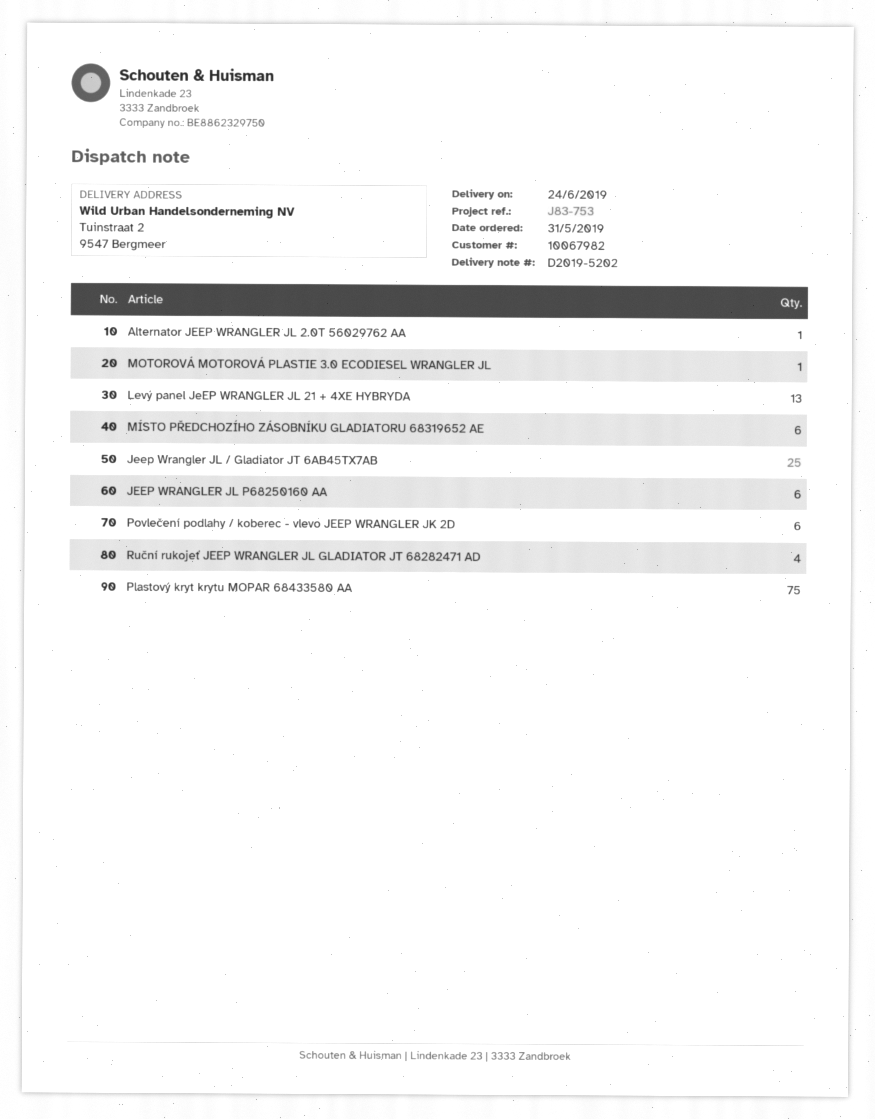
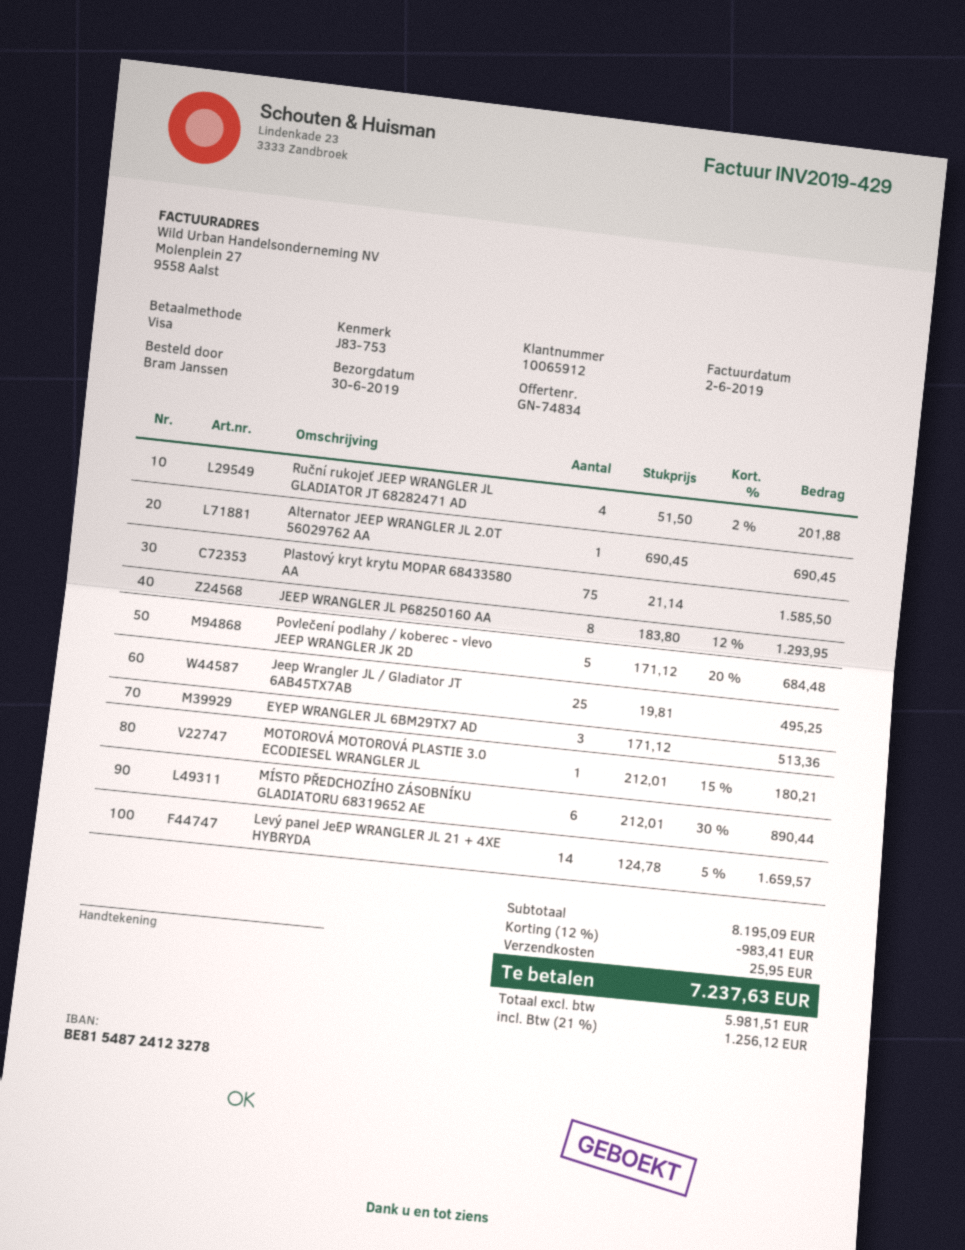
delivery date: 2019-06-24 -> 2019-06-30
customer number: 10067982 -> 10065912
Levý panel JeEP WRANGLER JL 21 + 4XE HYBRYDA: 13 -> 14
JEEP WRANGLER JL P68250160 AA: 6 -> 8
Povlečení podlahy / koberec - vlevo JEEP WRANGLER JK 2D: 6 -> 5
EYEP WRANGLER JL 6BM29TX7 AD: none -> 3

